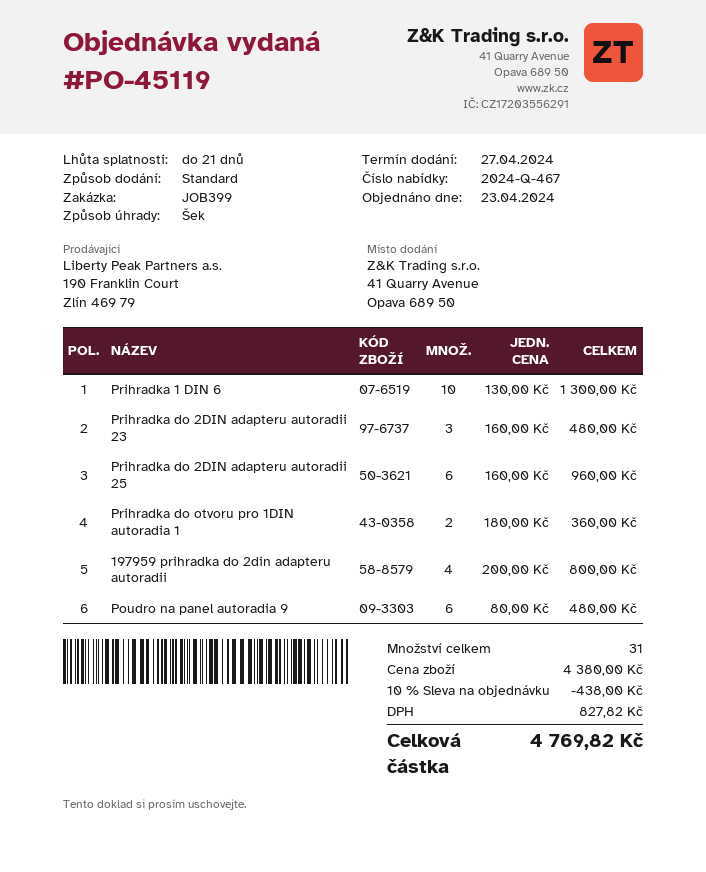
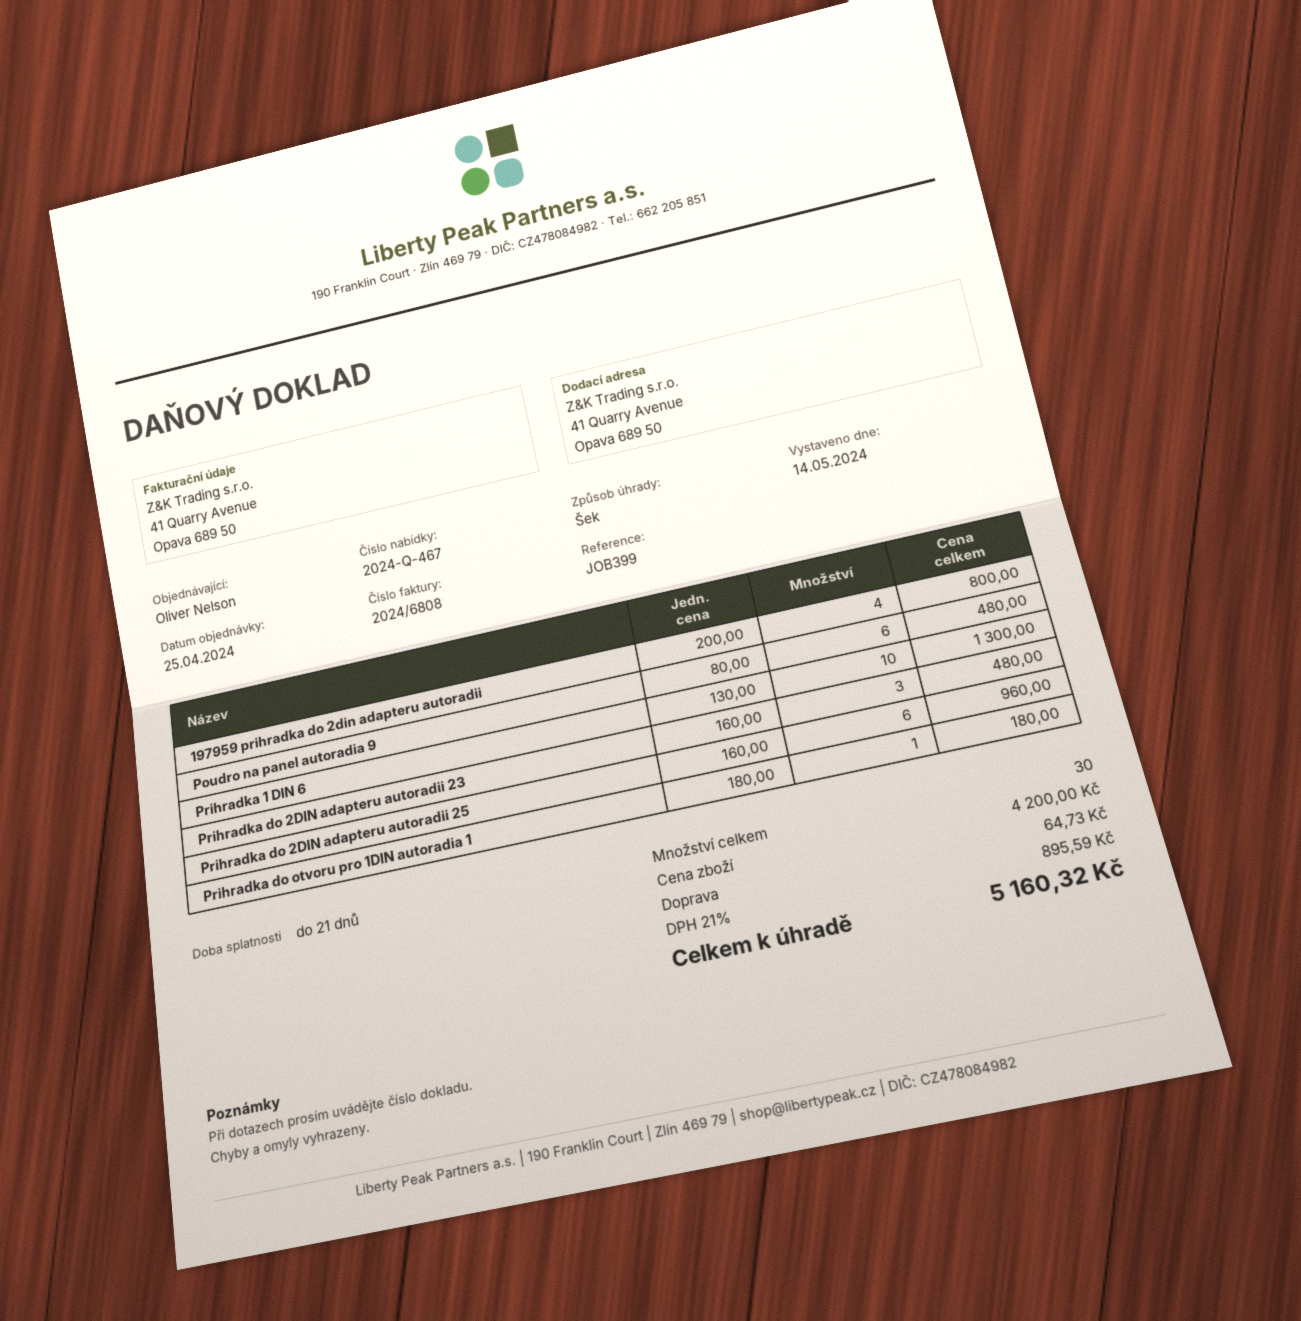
order date: 2024-04-23 -> 2024-04-25
Prihradka do otvoru pro 1DIN autoradia 1: 2 x 180.00 = 360.00 -> 1 x 180.00 = 180.00
total quantity: 31 -> 30
subtotal: 4380.00 -> 4200.00
discount: 10% = 438.00 -> none
shipping: none -> 64.73
tax: 827.82 -> 895.59
total: 4769.82 -> 5160.32

